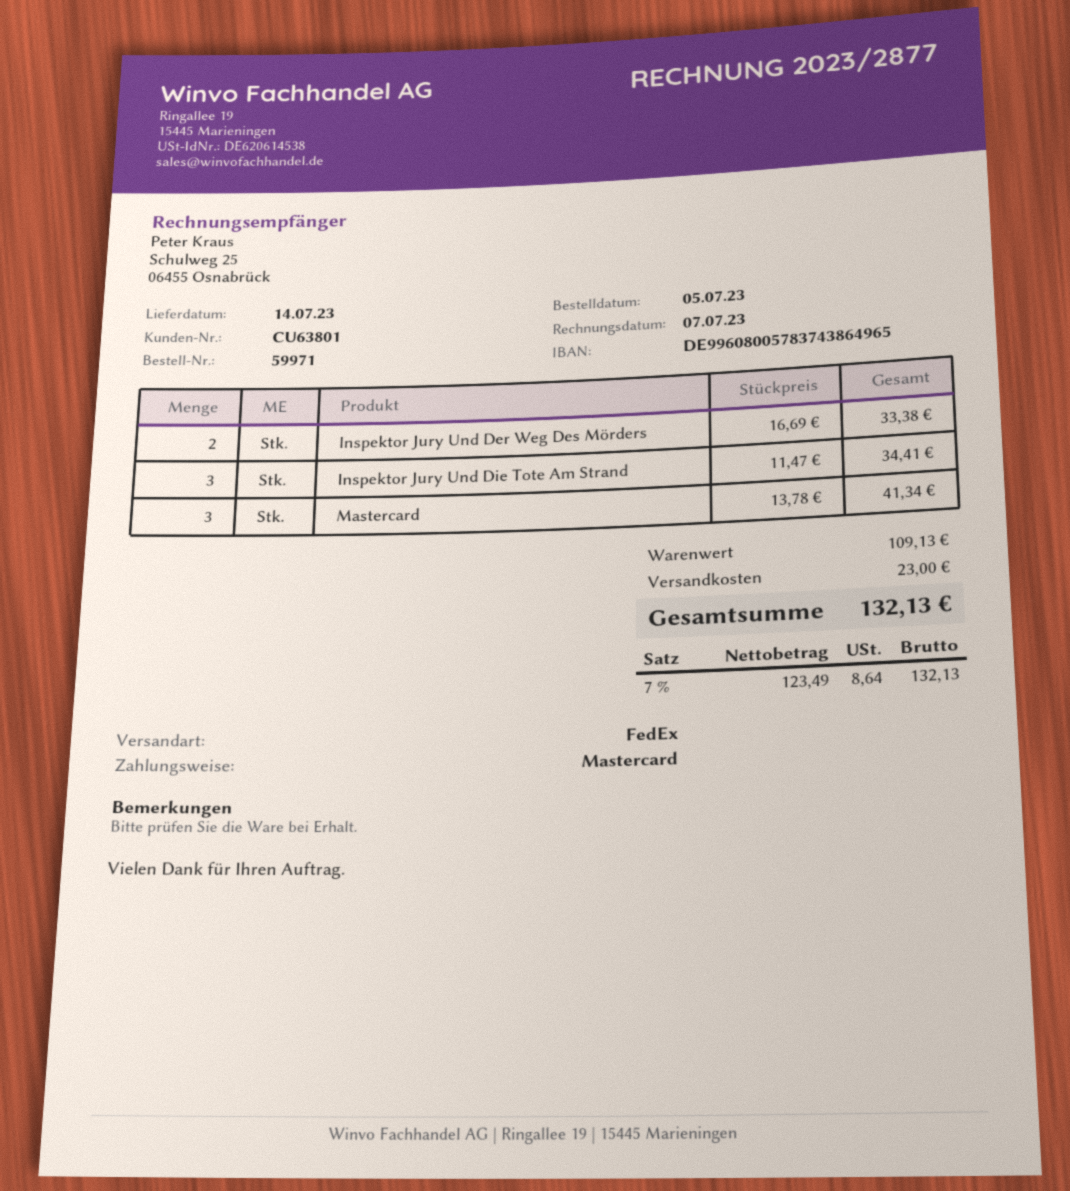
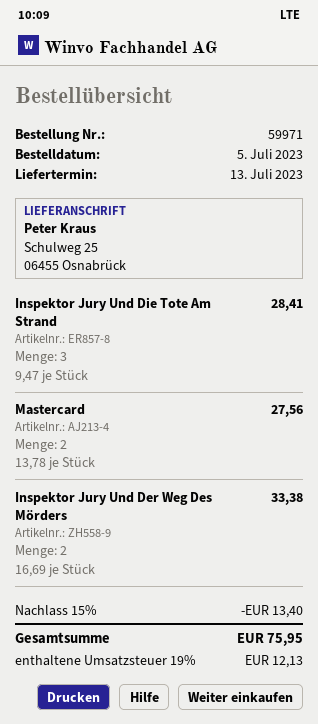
delivery date: 2023-07-14 -> 2023-07-13
Inspektor Jury Und Die Tote Am Strand: 3 x 11.47 = 34.41 -> 3 x 9.47 = 28.41
Mastercard: 3 x 13.78 = 41.34 -> 2 x 13.78 = 27.56
discount: none -> 15% = 13.40
shipping: 23.00 -> none
tax: 7% = 8.64 -> 19% = 12.13
total: 132.13 -> 75.95

